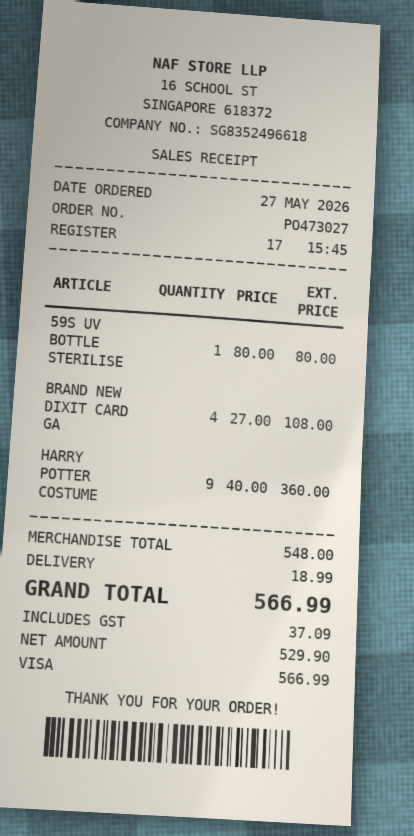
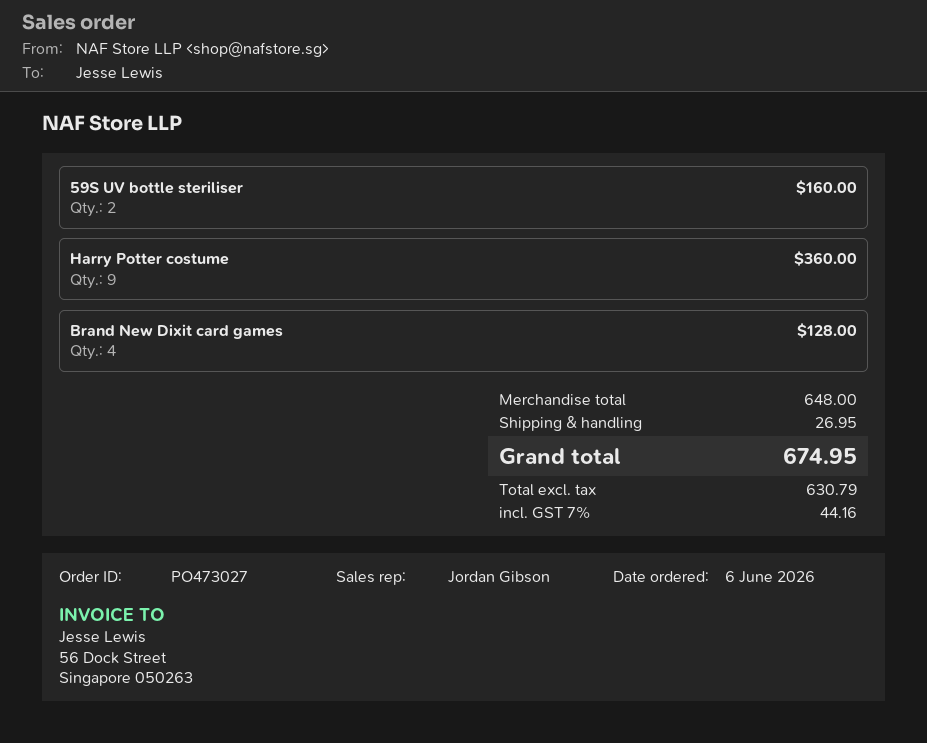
order date: 2026-05-27 -> 2026-06-06
59S UV BOTTLE STERILISE: 1 for 80.00 -> 2 for 160.00
BRAND NEW DIXIT CARD GA: 4 for 108.00 -> 4 for 128.00
subtotal: 548.00 -> 648.00
shipping: 18.99 -> 26.95
net: 529.90 -> 630.79
tax: 37.09 -> 44.16
total: 566.99 -> 674.95

